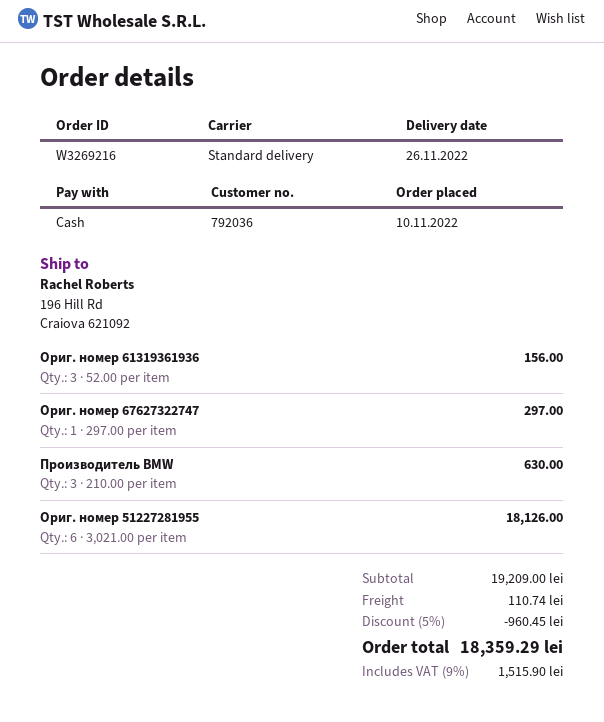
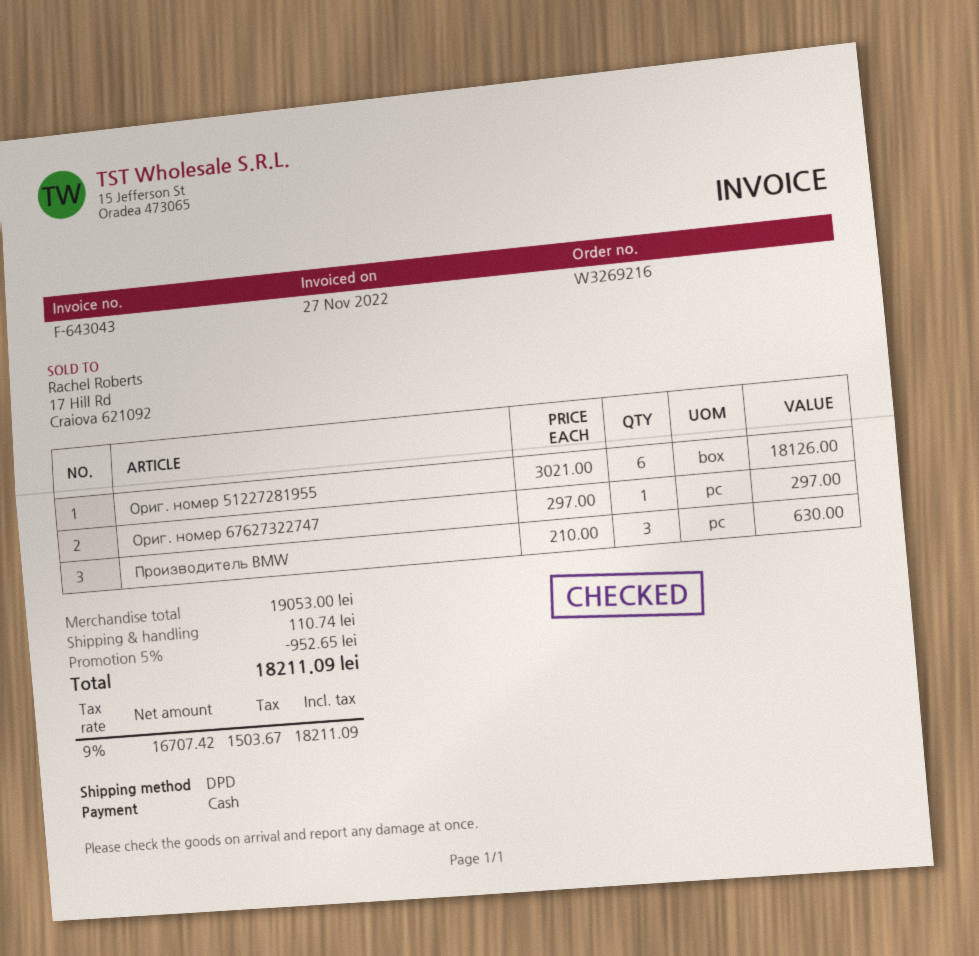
shipping method: standard -> DPD
Ориг. номер 61319361936: 3 x 52.00 = 156.00 -> none
subtotal: 19209.00 -> 19053.00
discount: 5% = 960.45 -> 5% = 952.65
tax: 9% = 1515.90 -> 9% = 1503.67
total: 18359.29 -> 18211.09

